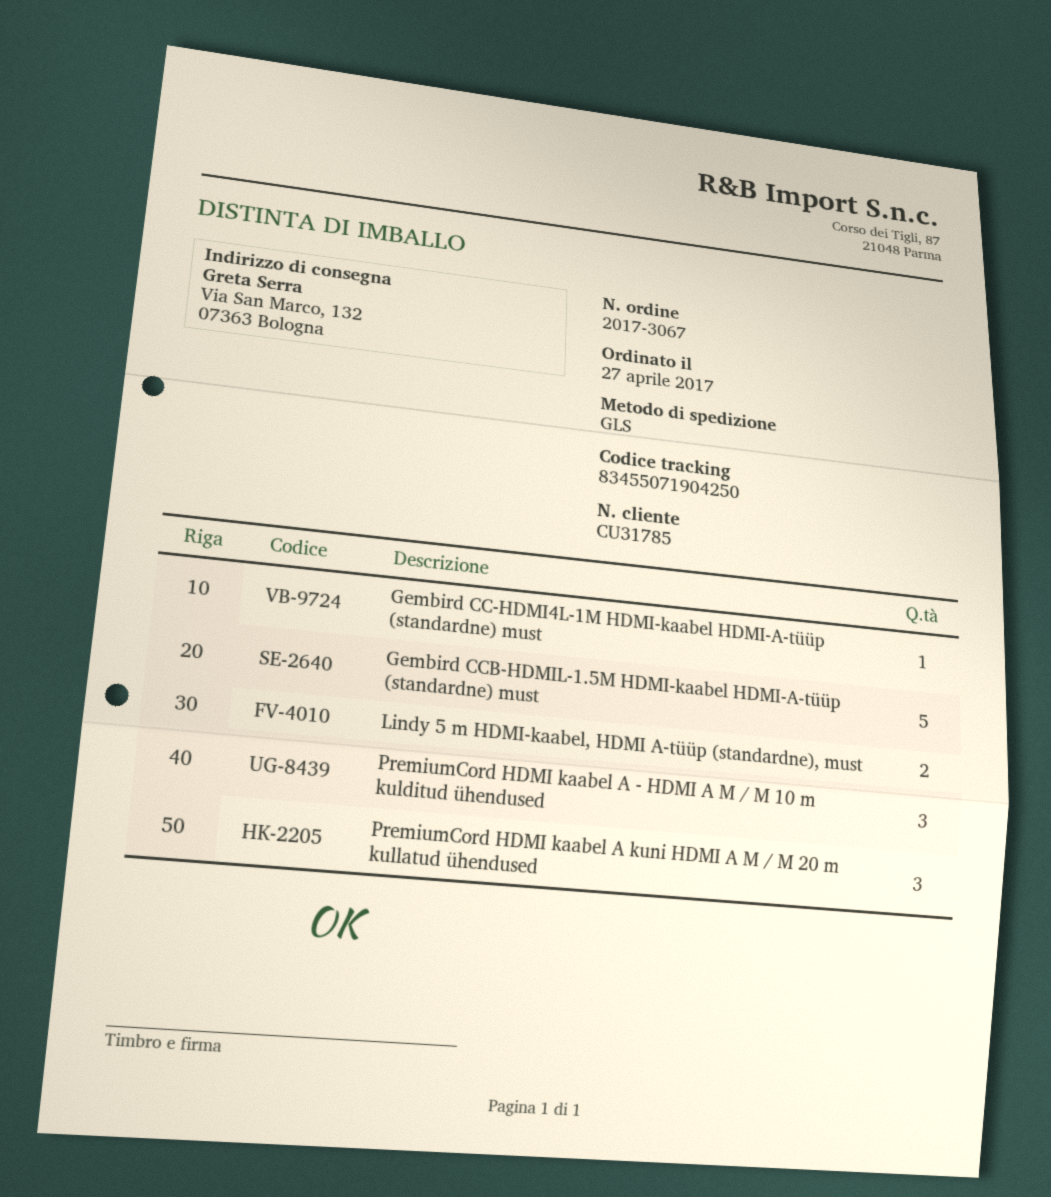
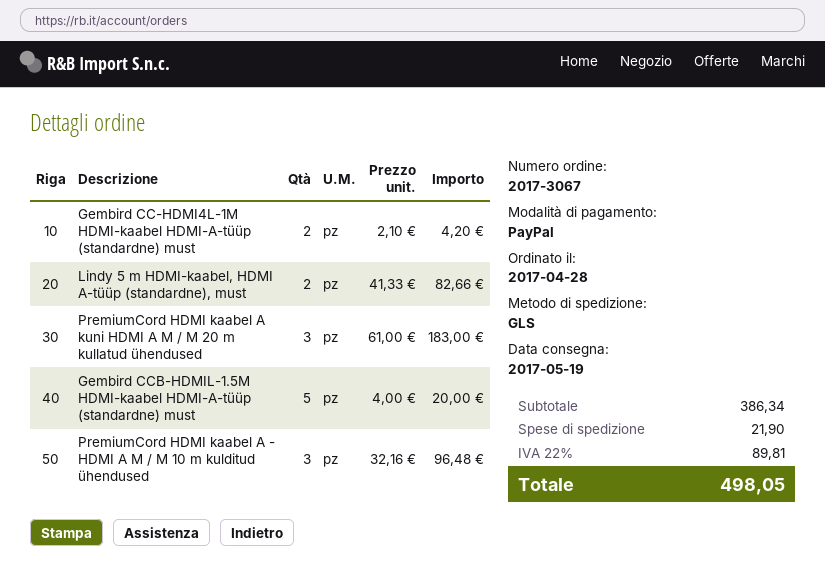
order date: 2017-04-27 -> 2017-04-28
Gembird CC-HDMI4L-1M HDMI-kaabel HDMI-A-tüüp (standardne) must: 1 -> 2

